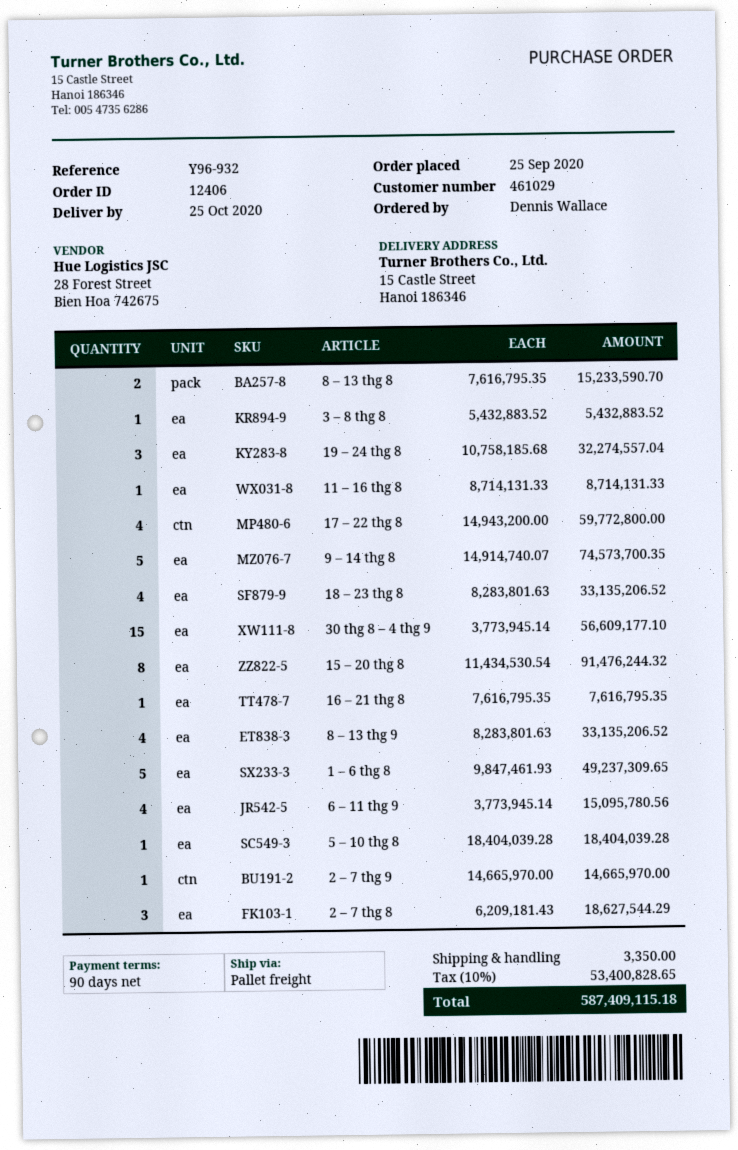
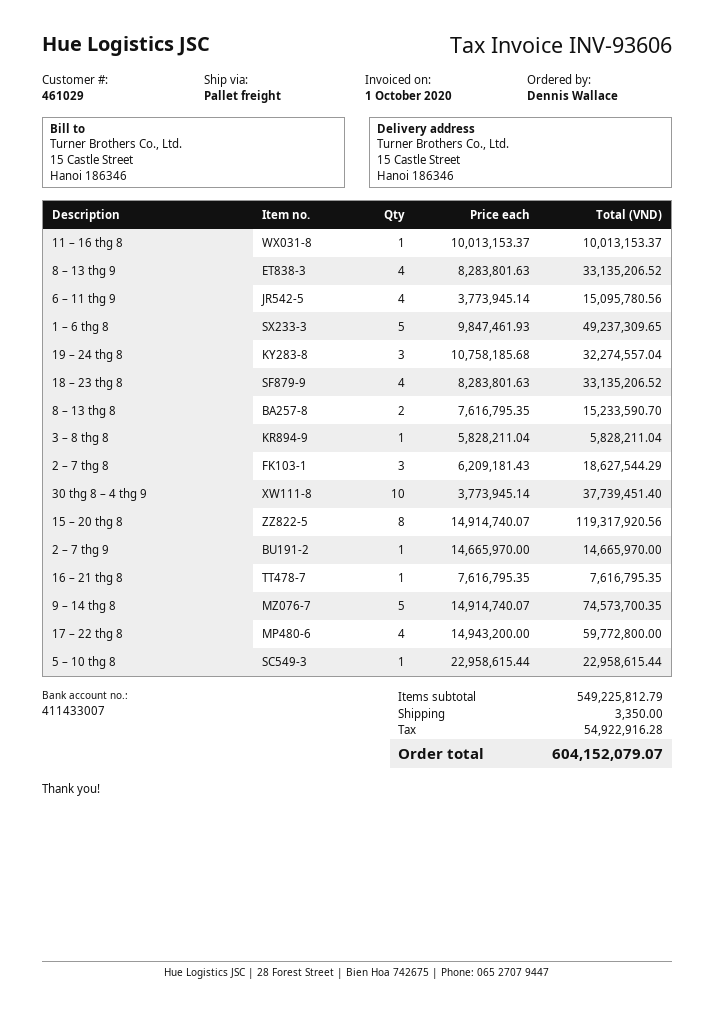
3 – 8 thg 8: 1 x 5432883.52 = 5432883.52 -> 1 x 5828211.04 = 5828211.04
11 – 16 thg 8: 1 x 8714131.33 = 8714131.33 -> 1 x 10013153.37 = 10013153.37
30 thg 8 – 4 thg 9: 15 x 3773945.14 = 56609177.10 -> 10 x 3773945.14 = 37739451.40
15 – 20 thg 8: 8 x 11434530.54 = 91476244.32 -> 8 x 14914740.07 = 119317920.56
5 – 10 thg 8: 1 x 18404039.28 = 18404039.28 -> 1 x 22958615.44 = 22958615.44
tax: 53400828.65 -> 54922916.28
total: 587409115.18 -> 604152079.07

